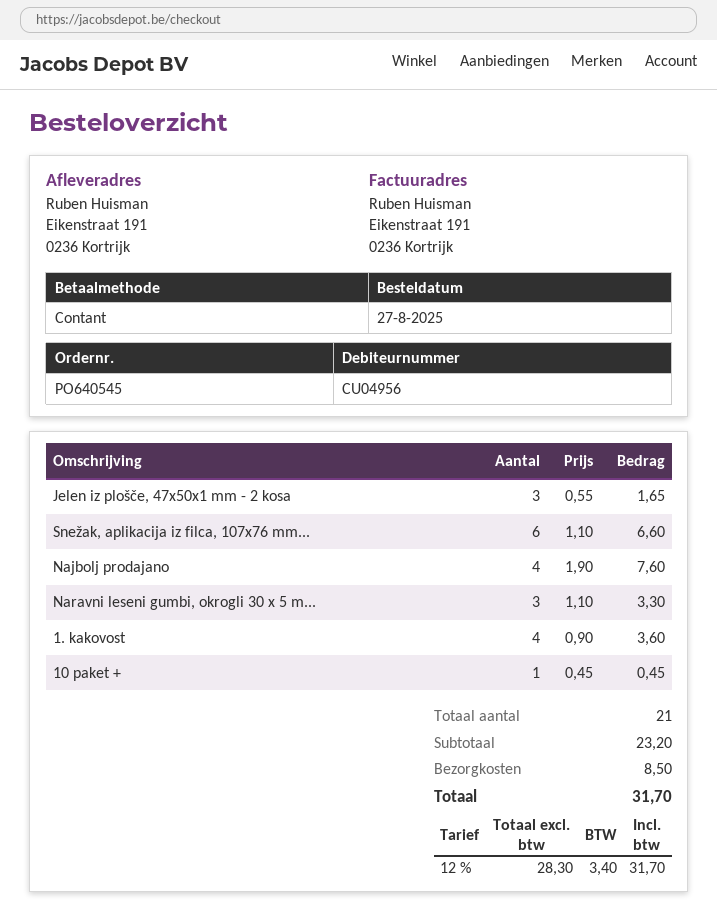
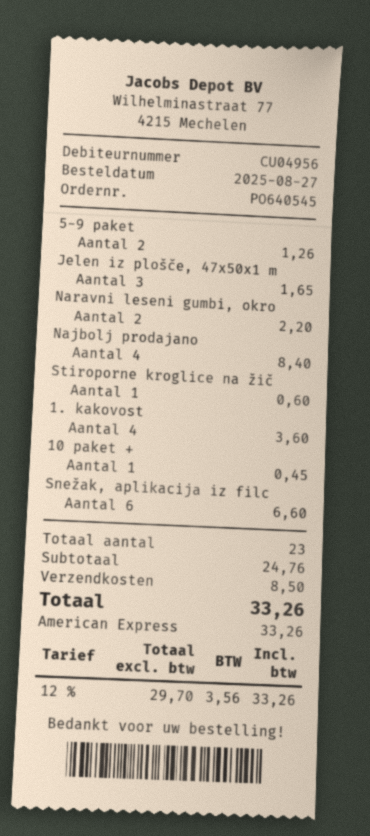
payment method: cash -> American Express
Najbolj prodajano: 4 for 7.60 -> 4 for 8.40
Naravni leseni gumbi, okrogli 30 x 5 m...: 3 for 3.30 -> 2 for 2.20
5-9 paket: none -> 2 for 1.26
Stiroporne kroglice na žič: none -> 1 for 0.60
total quantity: 21 -> 23
subtotal: 23.20 -> 24.76
net: 28.30 -> 29.70
tax: 12% = 3.40 -> 12% = 3.56
total: 31.70 -> 33.26

